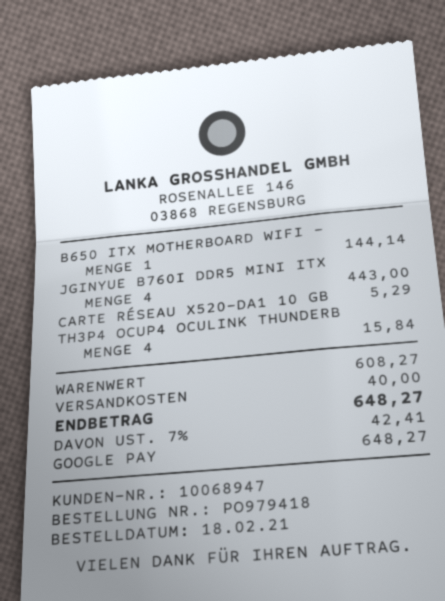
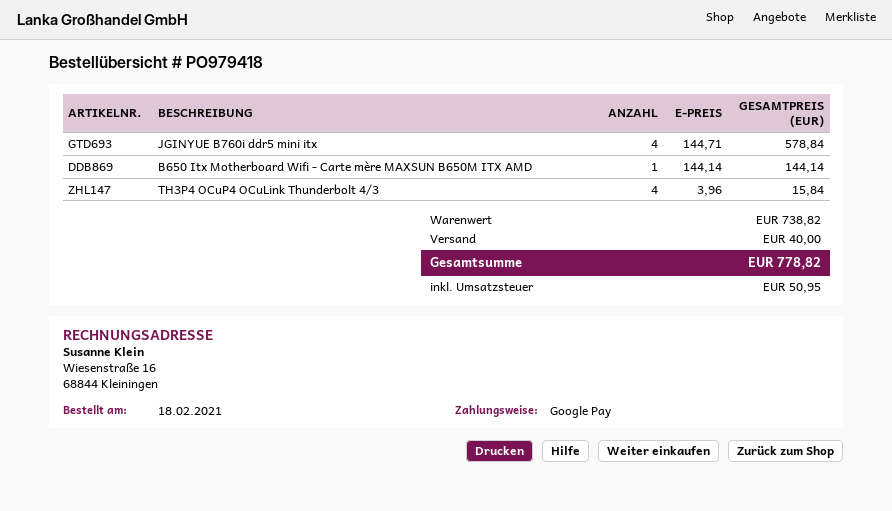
JGINYUE B760I DDR5 MINI ITX: 4 for 443.00 -> 4 for 578.84
CARTE RÉSEAU X520-DA1 10 GB: 1 for 5.29 -> none
subtotal: 608.27 -> 738.82
tax: 42.41 -> 50.95
total: 648.27 -> 778.82

